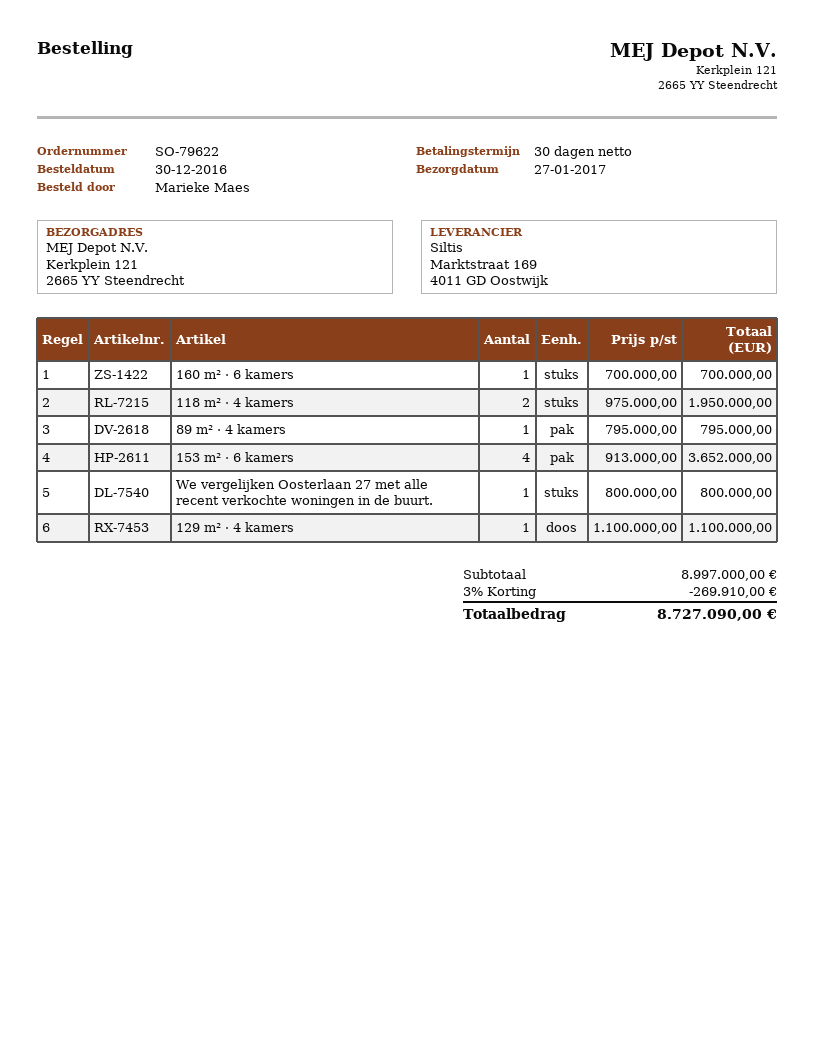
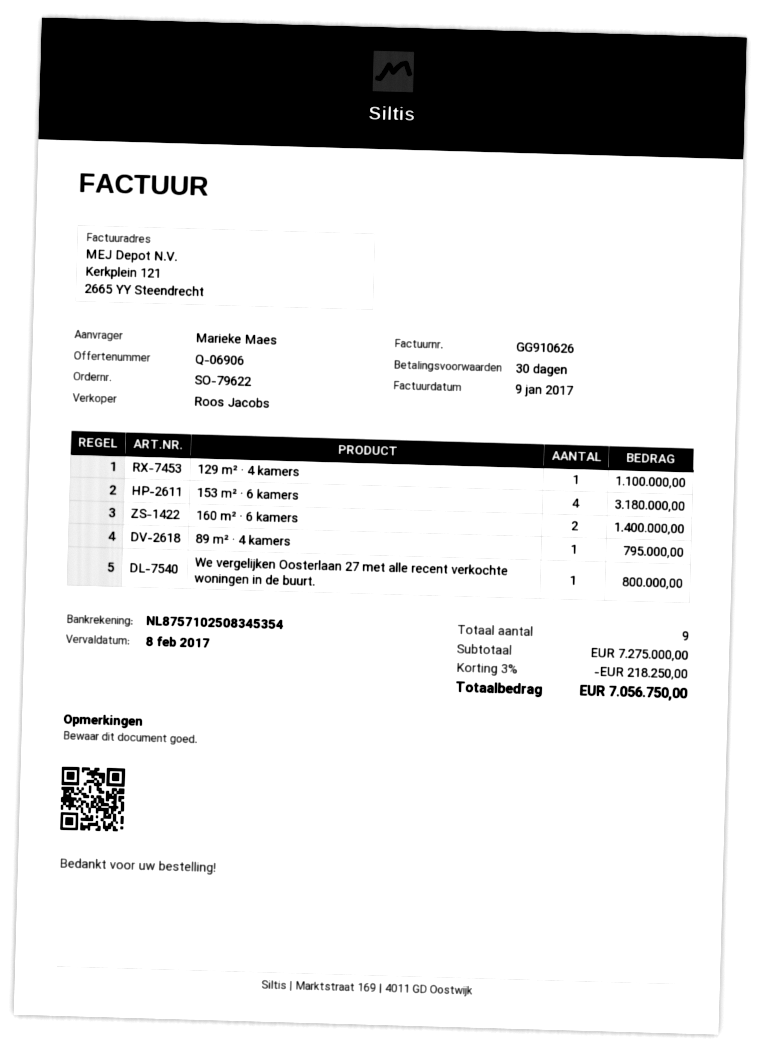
160 m² · 6 kamers: 1 for 700000.00 -> 2 for 1400000.00
118 m² · 4 kamers: 2 for 1950000.00 -> none
153 m² · 6 kamers: 4 for 3652000.00 -> 4 for 3180000.00
subtotal: 8997000.00 -> 7275000.00
discount: 3% = 269910.00 -> 3% = 218250.00
total: 8727090.00 -> 7056750.00

